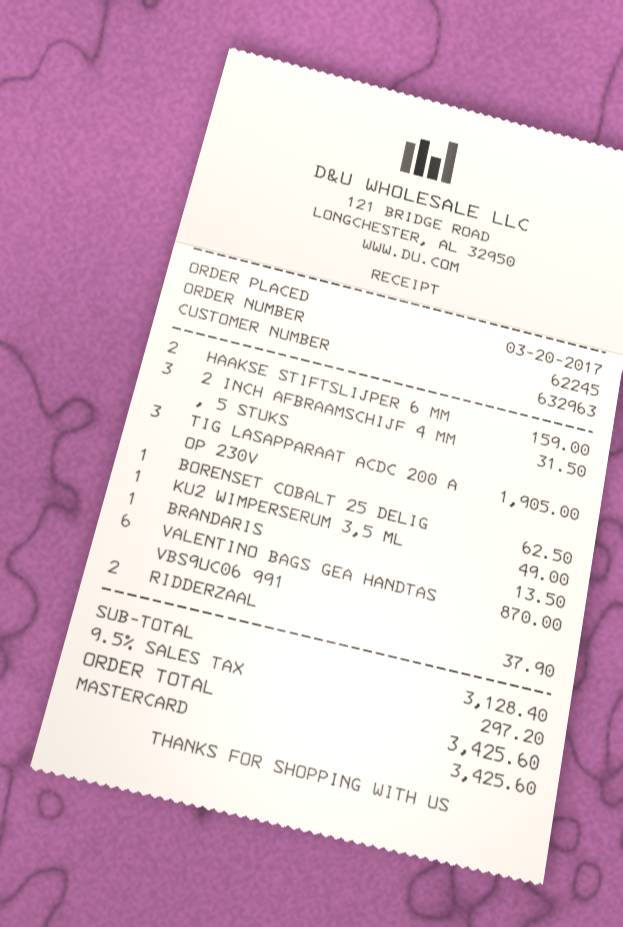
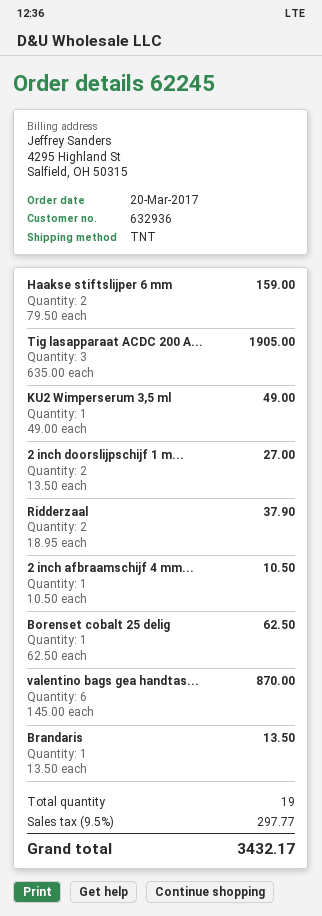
customer number: 632963 -> 632936
2 INCH AFBRAAMSCHIJF 4 MM , 5 STUKS: 3 for 31.50 -> 1 for 10.50
2 inch doorslijpschijf 1 m...: none -> 2 for 27.00
tax: 9.5% = 297.20 -> 9.5% = 297.77
total: 3425.60 -> 3432.17

